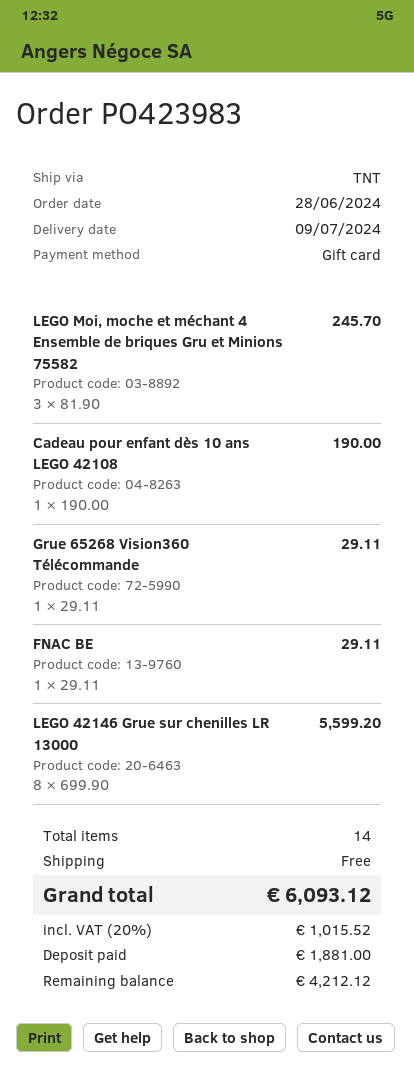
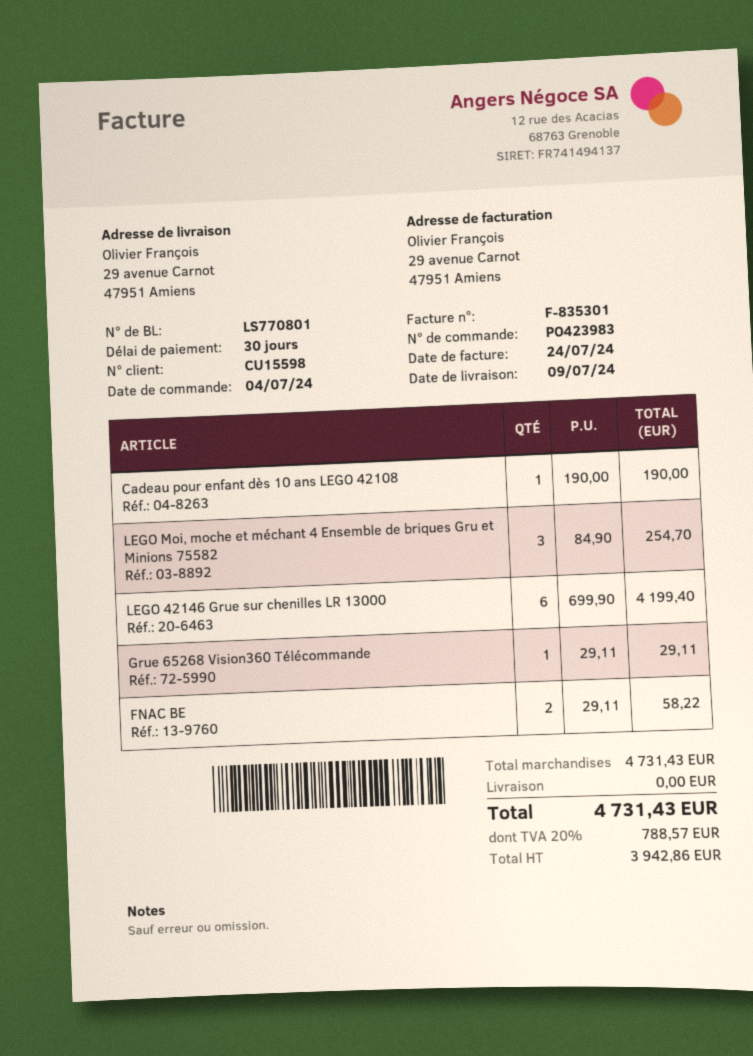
order date: 2024-06-28 -> 2024-07-04
LEGO Moi, moche et méchant 4 Ensemble de briques Gru et Minions 75582: 3 x 81.90 = 245.70 -> 3 x 84.90 = 254.70
FNAC BE: 1 x 29.11 = 29.11 -> 2 x 29.11 = 58.22
LEGO 42146 Grue sur chenilles LR 13000: 8 x 699.90 = 5599.20 -> 6 x 699.90 = 4199.40
tax: 20% = 1015.52 -> 20% = 788.57
total: 6093.12 -> 4731.43

